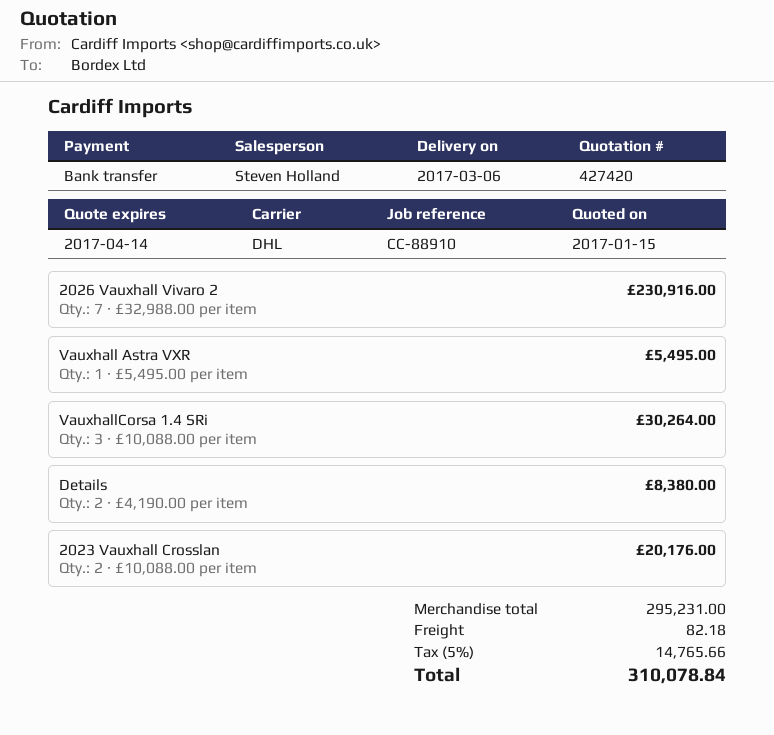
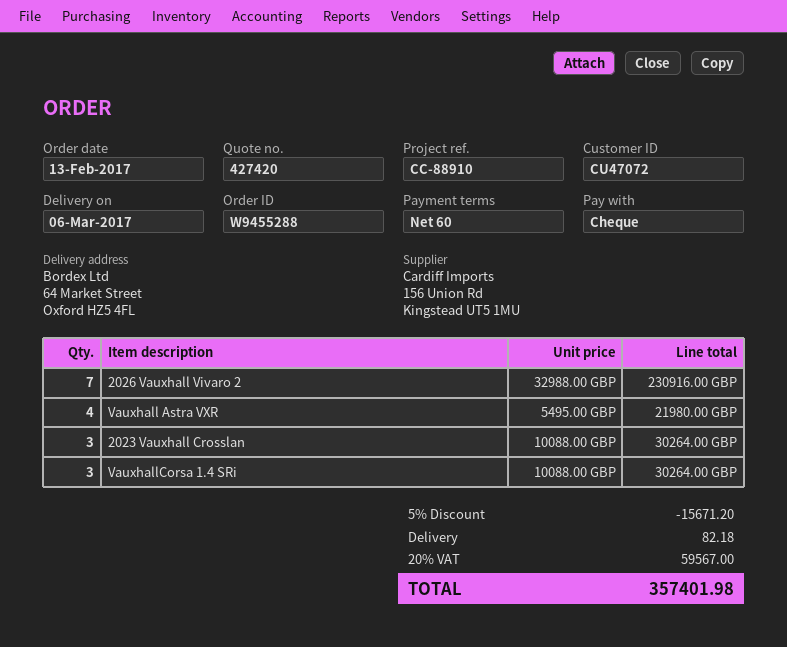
payment method: bank transfer -> cheque
Vauxhall Astra VXR: 1 x 5495.00 = 5495.00 -> 4 x 5495.00 = 21980.00
Details: 2 x 4190.00 = 8380.00 -> none
2023 Vauxhall Crosslan: 2 x 10088.00 = 20176.00 -> 3 x 10088.00 = 30264.00
discount: none -> 5% = 15671.20
tax: 5% = 14765.66 -> 20% = 59567.00
total: 310078.84 -> 357401.98

